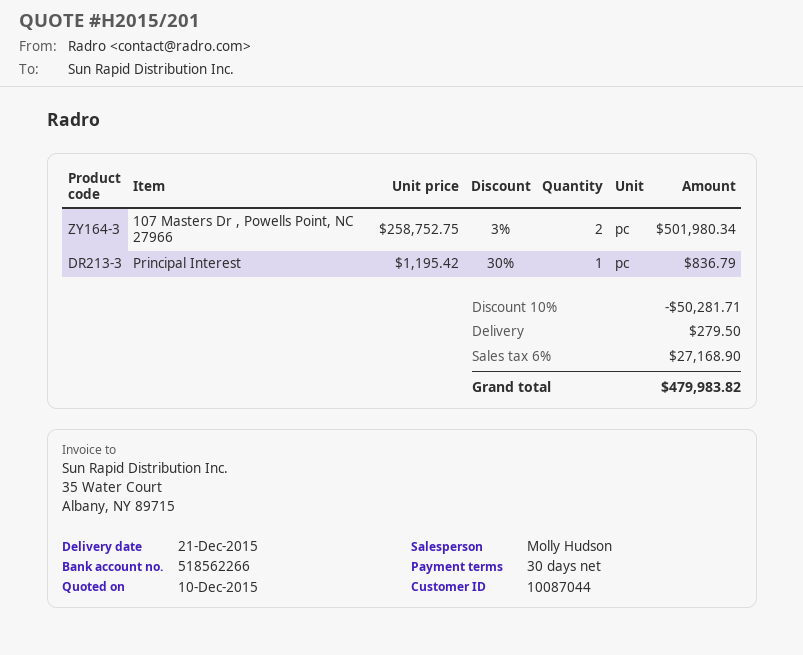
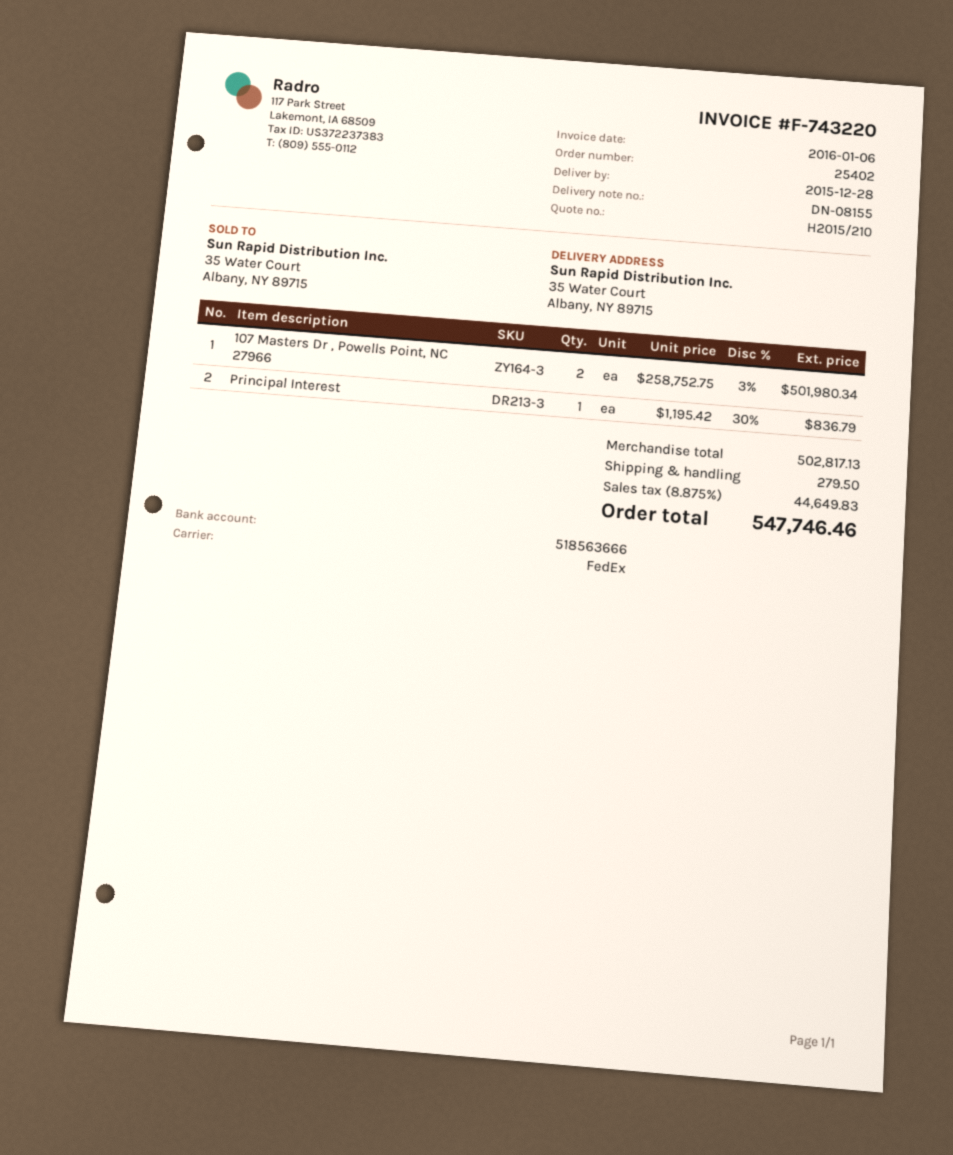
quote number: H2015/201 -> H2015/210
delivery date: 2015-12-21 -> 2015-12-28
bank account: 518562266 -> 518563666
discount: 10% = 50281.71 -> none
tax: 6% = 27168.90 -> 8.875% = 44649.83
total: 479983.82 -> 547746.46

